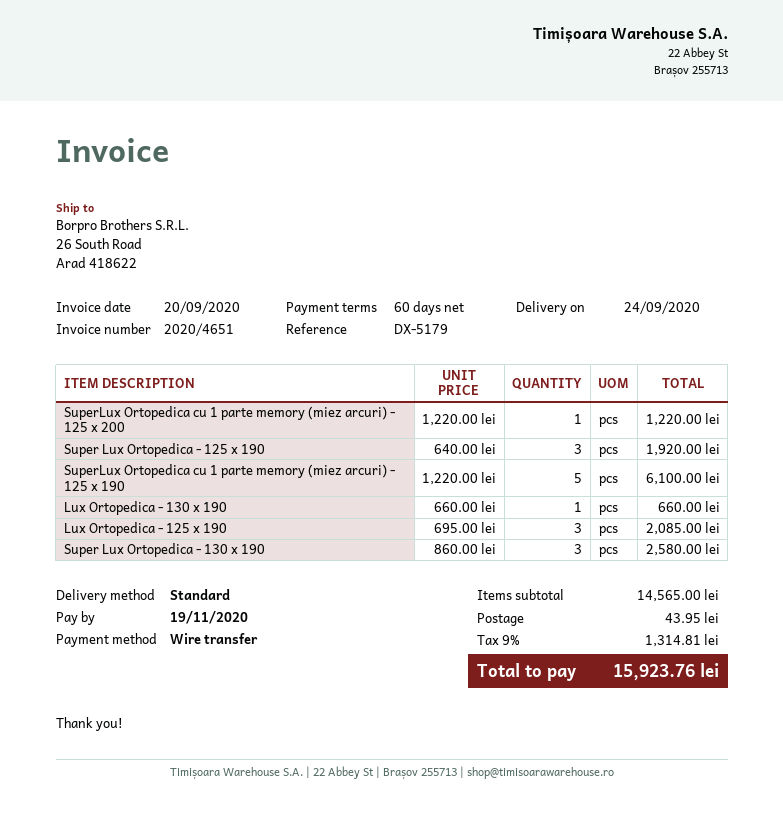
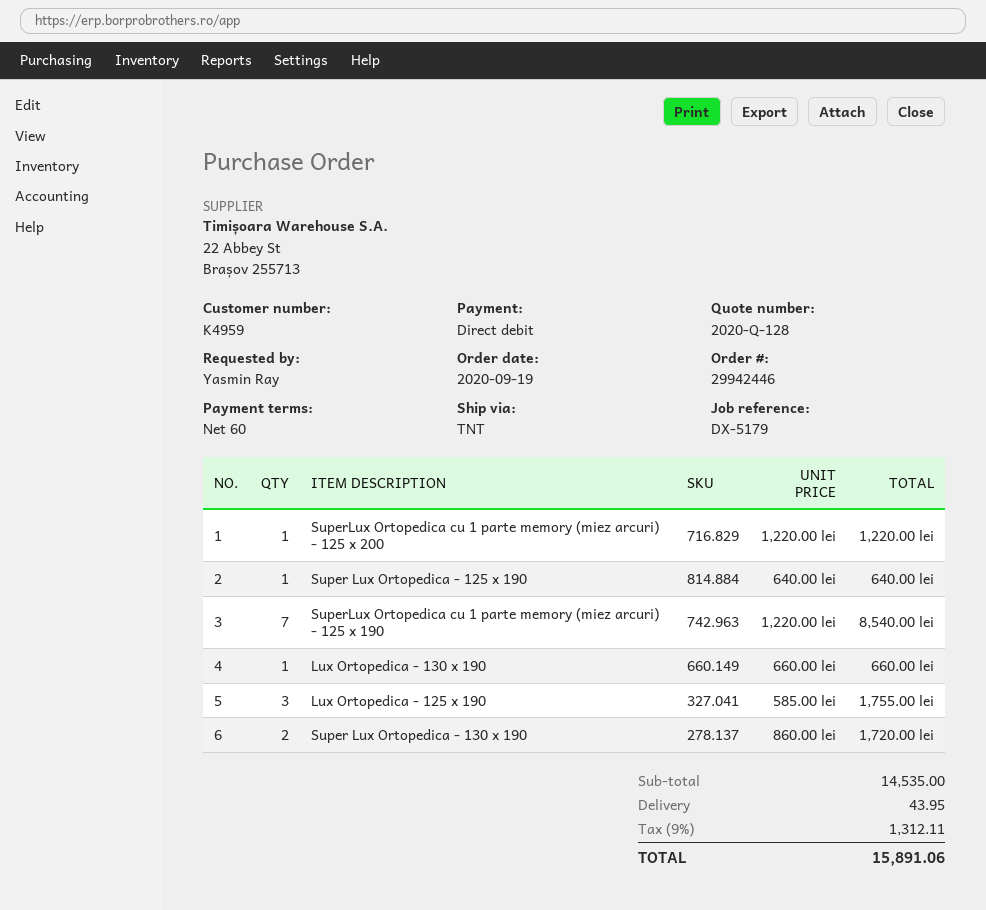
payment method: bank transfer -> direct debit
shipping method: standard -> TNT
Super Lux Ortopedica - 125 x 190: 3 x 640.00 = 1920.00 -> 1 x 640.00 = 640.00
SuperLux Ortopedica cu 1 parte memory (miez arcuri) - 125 x 190: 5 x 1220.00 = 6100.00 -> 7 x 1220.00 = 8540.00
Lux Ortopedica - 125 x 190: 3 x 695.00 = 2085.00 -> 3 x 585.00 = 1755.00
Super Lux Ortopedica - 130 x 190: 3 x 860.00 = 2580.00 -> 2 x 860.00 = 1720.00
subtotal: 14565.00 -> 14535.00
tax: 9% = 1314.81 -> 9% = 1312.11
total: 15923.76 -> 15891.06

